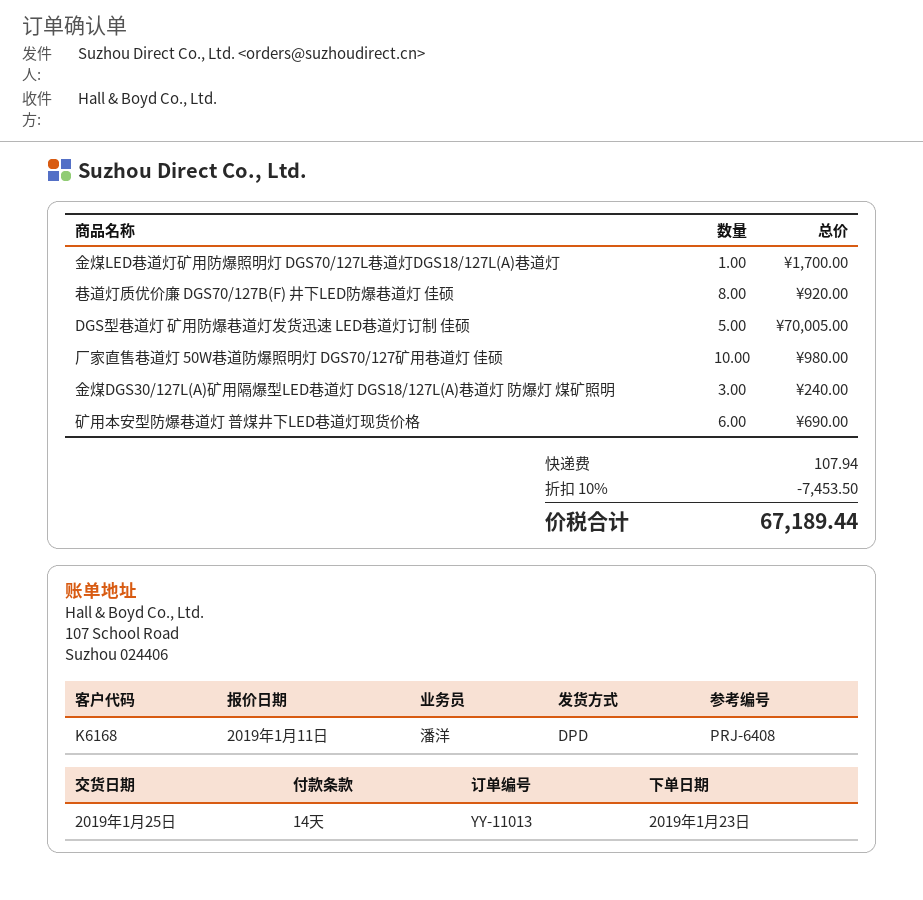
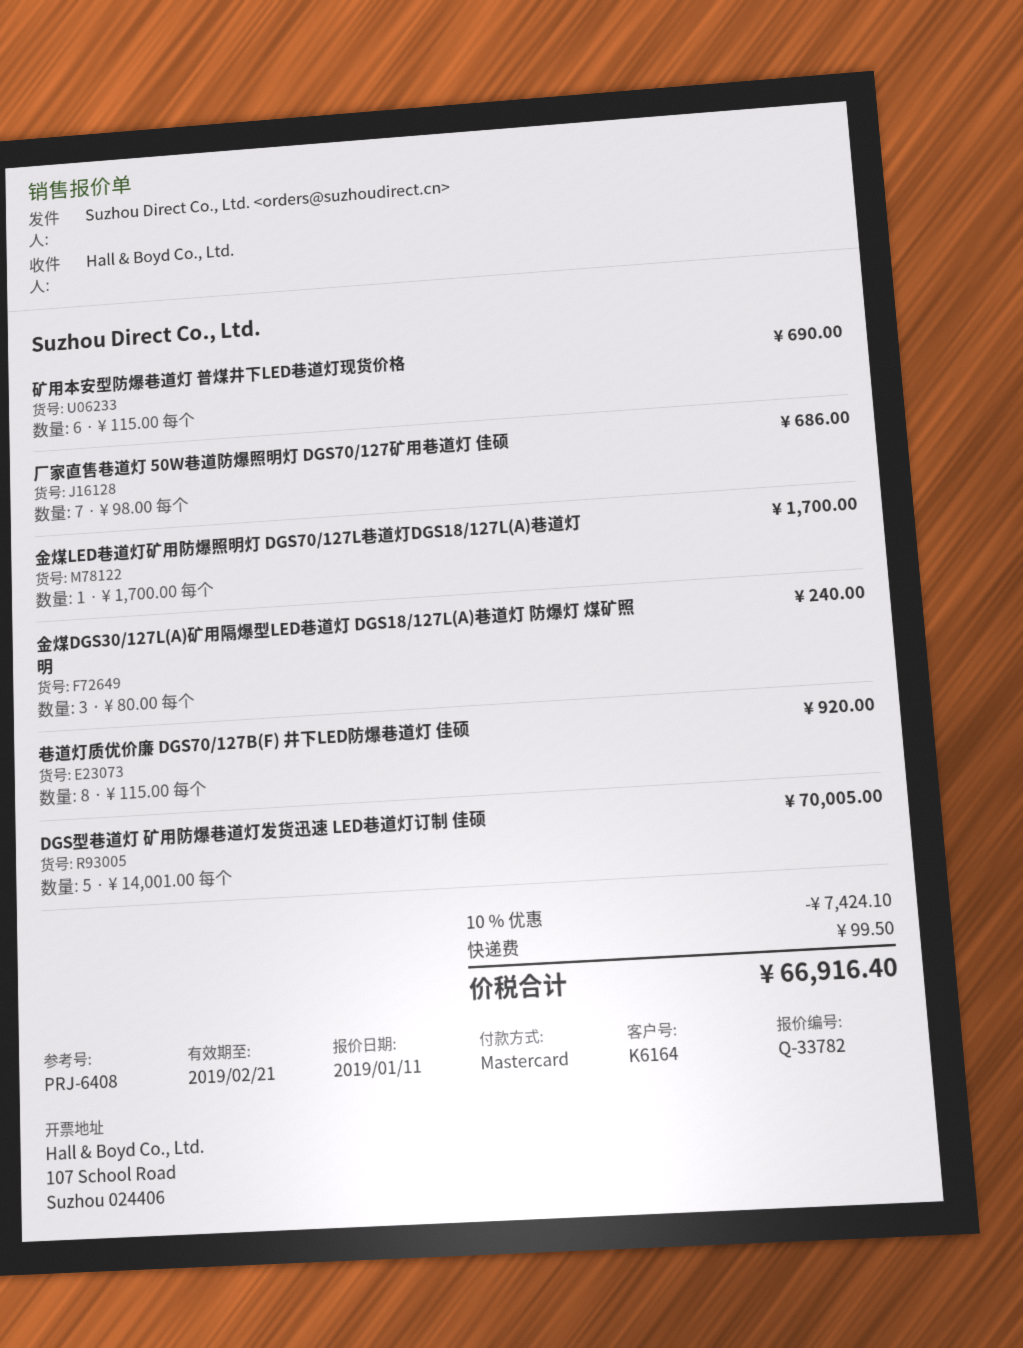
customer number: K6168 -> K6164
厂家直售巷道灯 50W巷道防爆照明灯 DGS70/127矿用巷道灯 佳硕: 10 for 980.00 -> 7 for 686.00
discount: 10% = 7453.50 -> 10% = 7424.10
shipping: 107.94 -> 99.50
total: 67189.44 -> 66916.40

